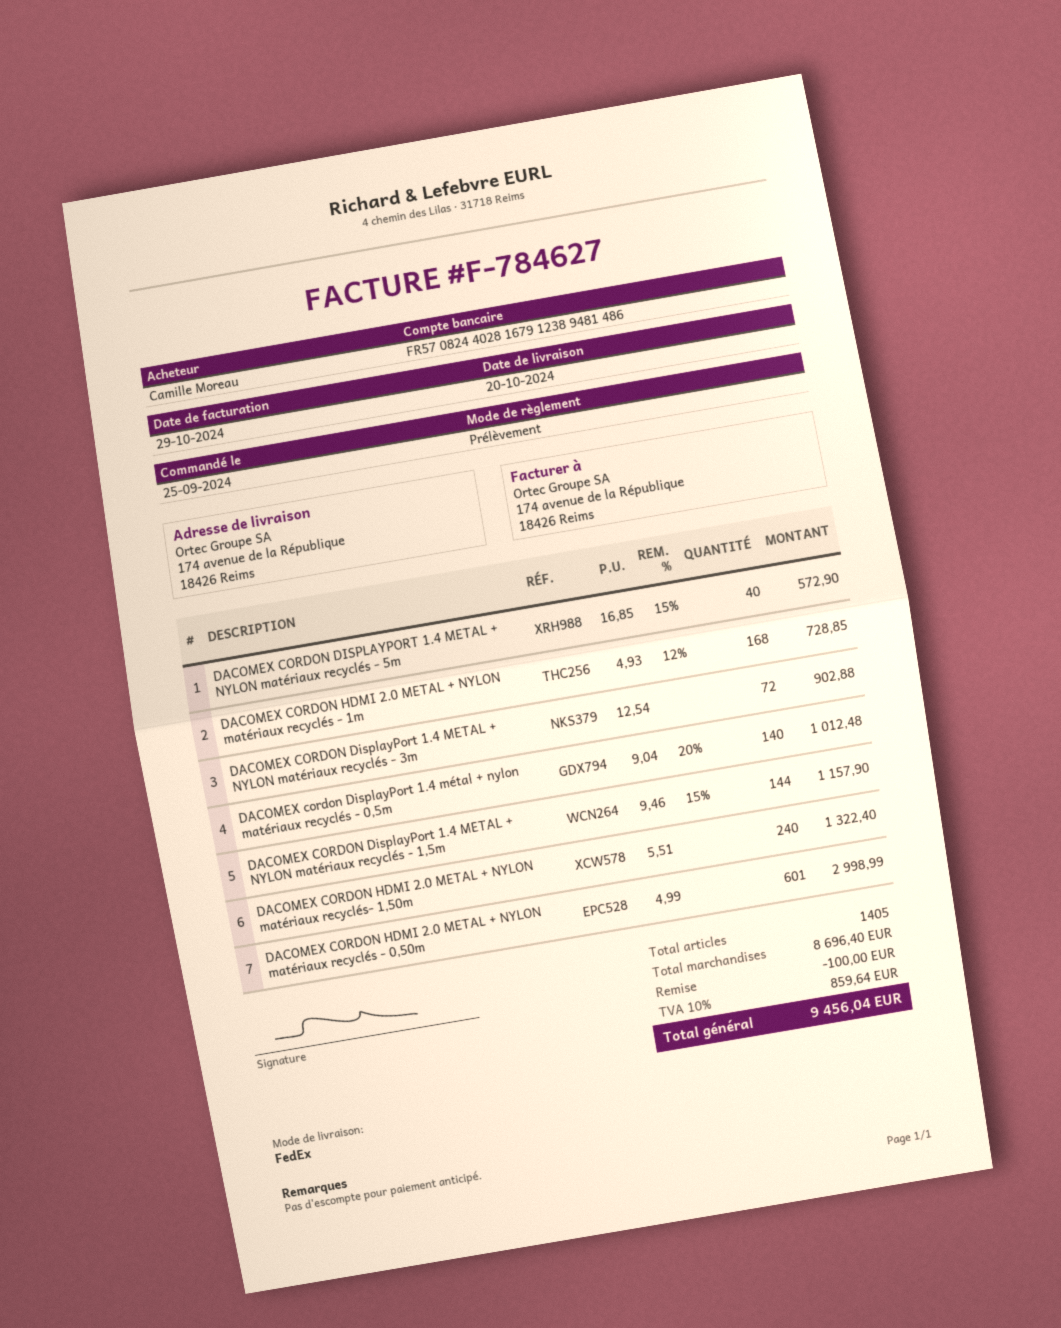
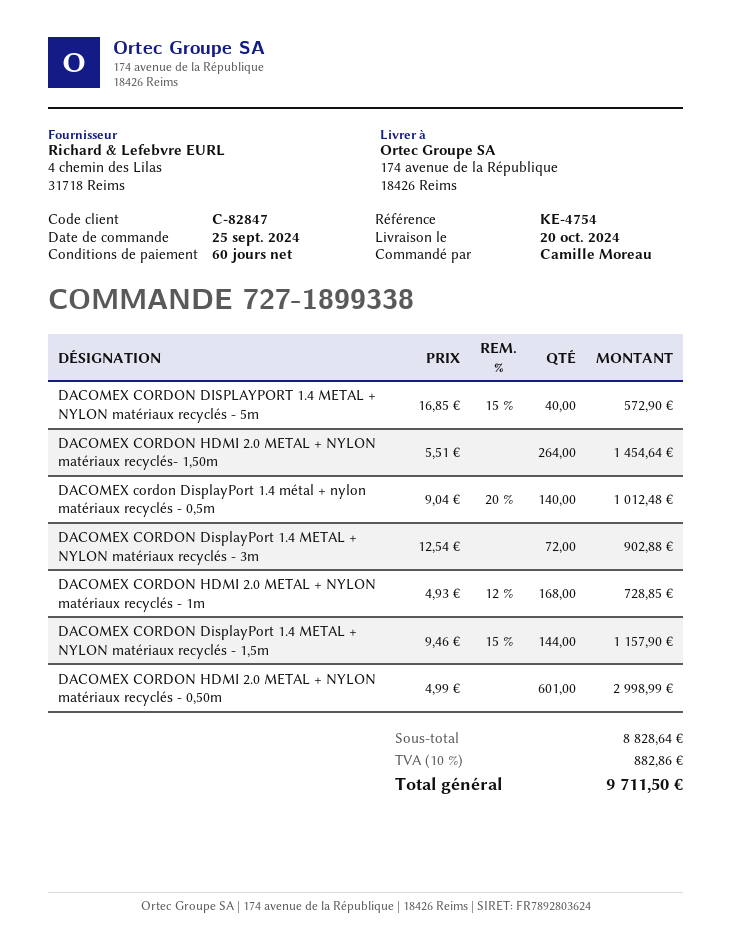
DACOMEX CORDON HDMI 2.0 METAL + NYLON matériaux recyclés- 1,50m: 240 x 5.51 = 1322.40 -> 264 x 5.51 = 1454.64
subtotal: 8696.40 -> 8828.64
discount: 100.00 -> none
tax: 10% = 859.64 -> 10% = 882.86
total: 9456.04 -> 9711.50

